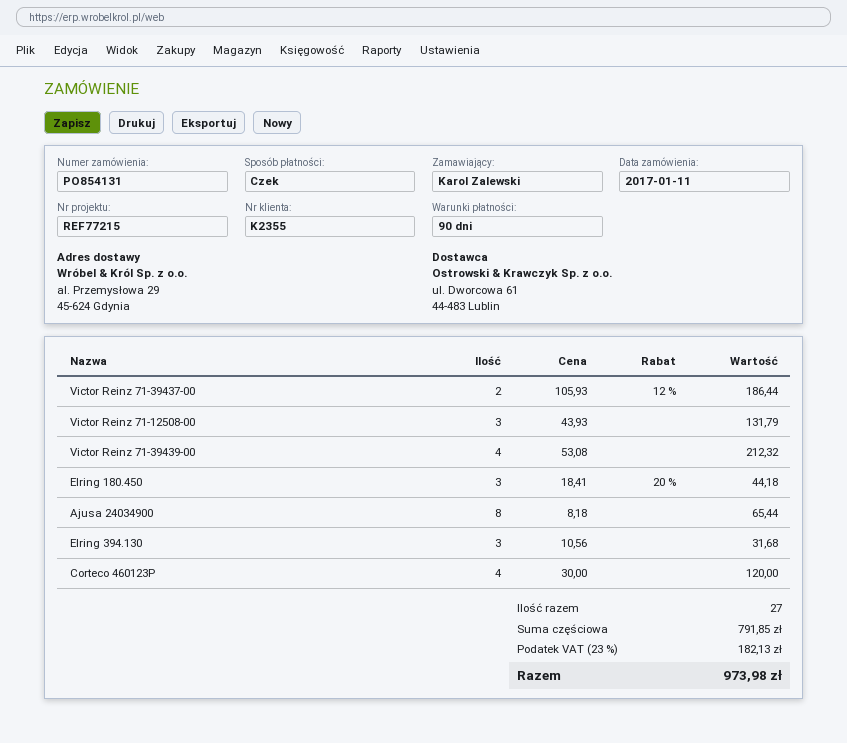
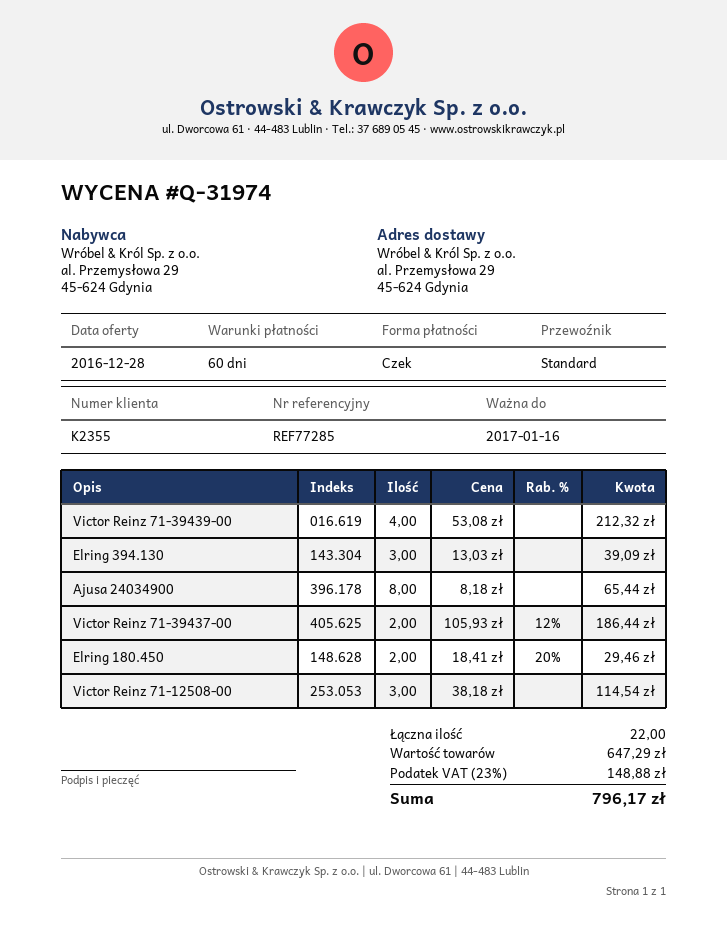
payment terms: 90 days -> 60 days
reference: REF77215 -> REF77285
Victor Reinz 71-12508-00: 3 x 43.93 = 131.79 -> 3 x 38.18 = 114.54
Elring 180.450: 3 x 18.41 - 20% = 44.18 -> 2 x 18.41 - 20% = 29.46
Elring 394.130: 3 x 10.56 = 31.68 -> 3 x 13.03 = 39.09
Corteco 460123P: 4 x 30.00 = 120.00 -> none
total quantity: 27 -> 22
subtotal: 791.85 -> 647.29
tax: 23% = 182.13 -> 23% = 148.88
total: 973.98 -> 796.17

